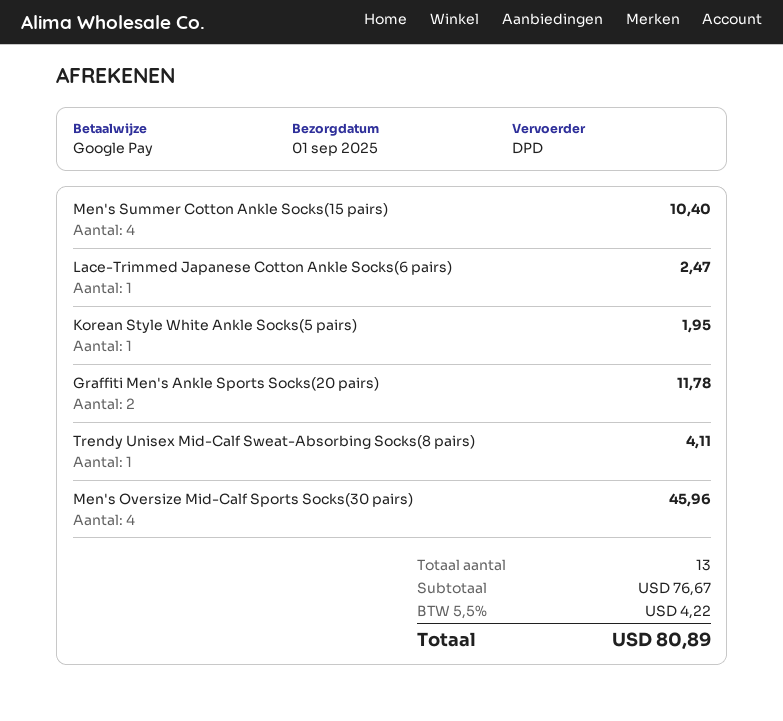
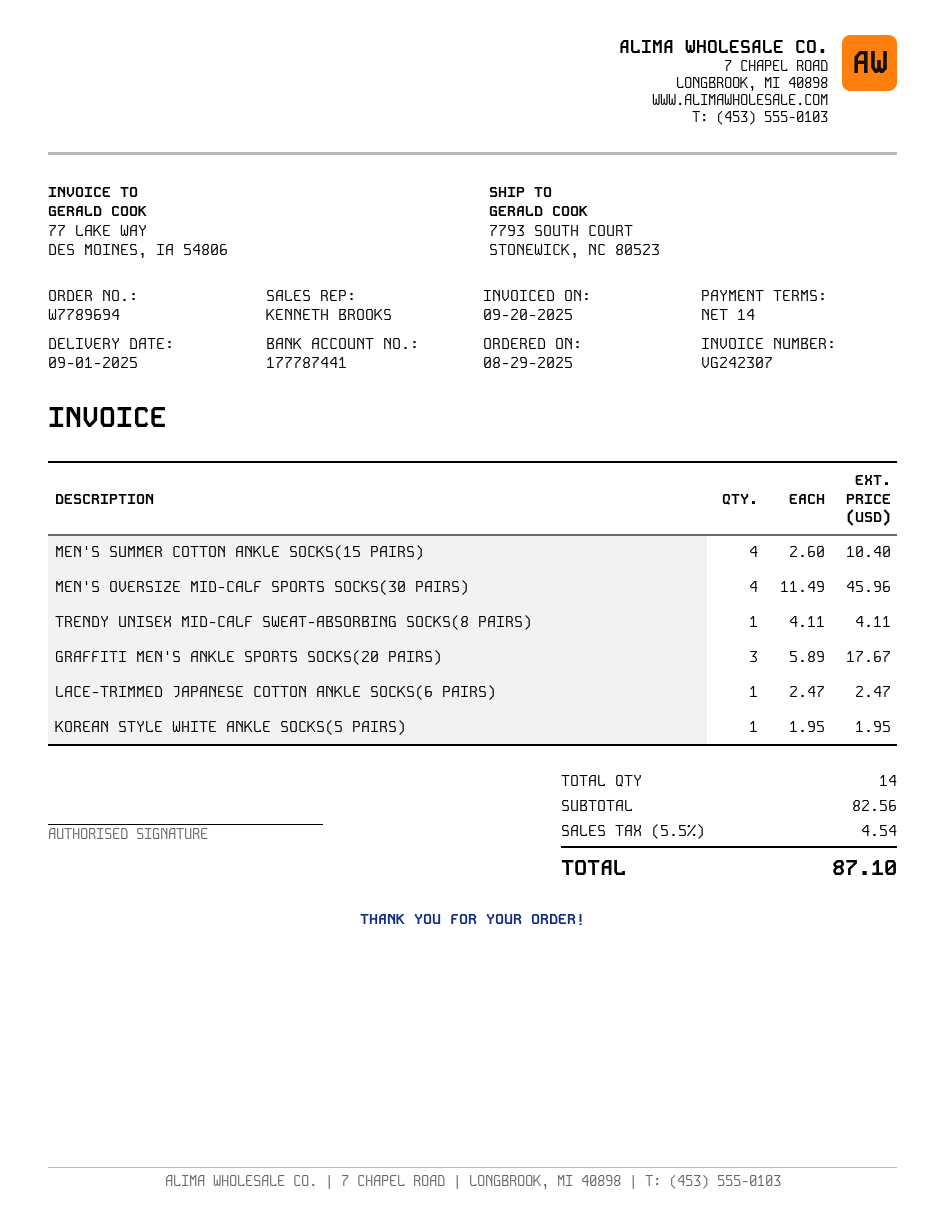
Graffiti Men's Ankle Sports Socks(20 pairs): 2 for 11.78 -> 3 for 17.67
total quantity: 13 -> 14
subtotal: 76.67 -> 82.56
tax: 5.5% = 4.22 -> 5.5% = 4.54
total: 80.89 -> 87.10

